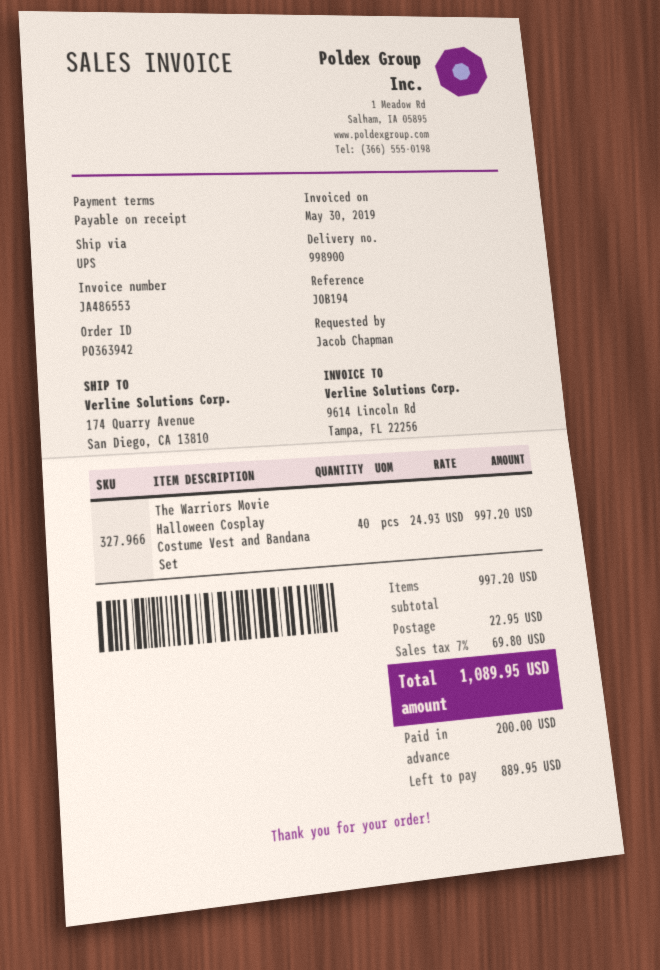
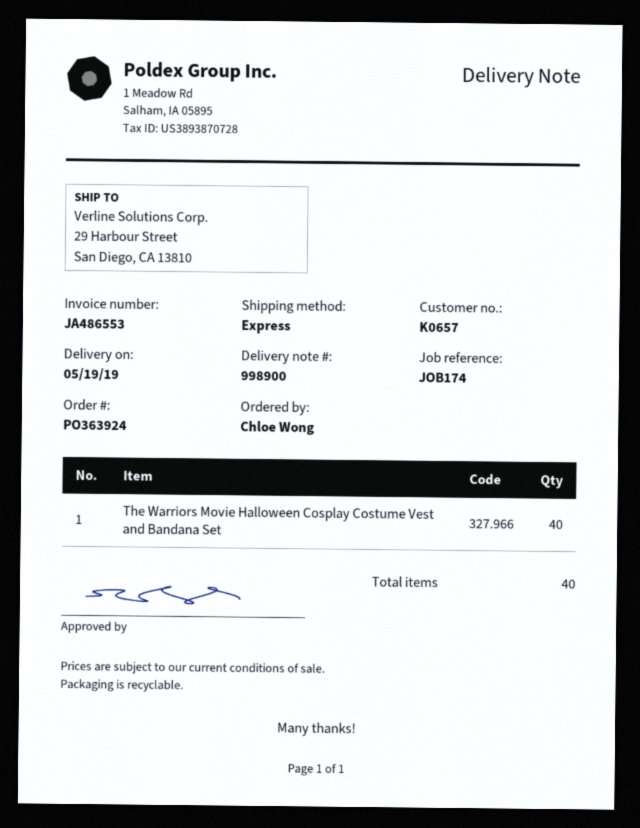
order number: PO363942 -> PO363924
reference: JOB194 -> JOB174
ordered by: Jacob Chapman -> Chloe Wong
shipping method: UPS -> express
ship to: 174 Quarry Avenue, San Diego, CA 13810 -> 29 Harbour Street, San Diego, CA 13810

